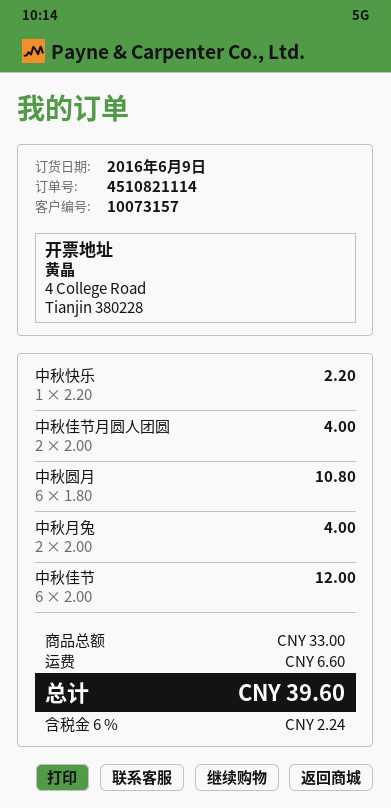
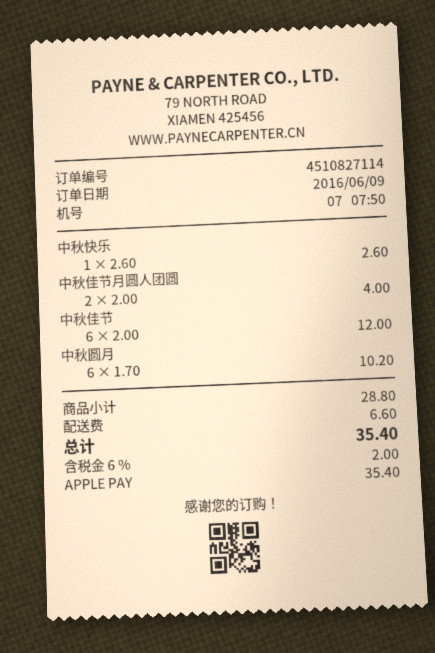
order number: 4510821114 -> 4510827114
中秋快乐: 1 x 2.20 = 2.20 -> 1 x 2.60 = 2.60
中秋圆月: 6 x 1.80 = 10.80 -> 6 x 1.70 = 10.20
中秋月兔: 2 x 2.00 = 4.00 -> none
subtotal: 33.00 -> 28.80
tax: 6% = 2.24 -> 6% = 2.00
total: 39.60 -> 35.40

